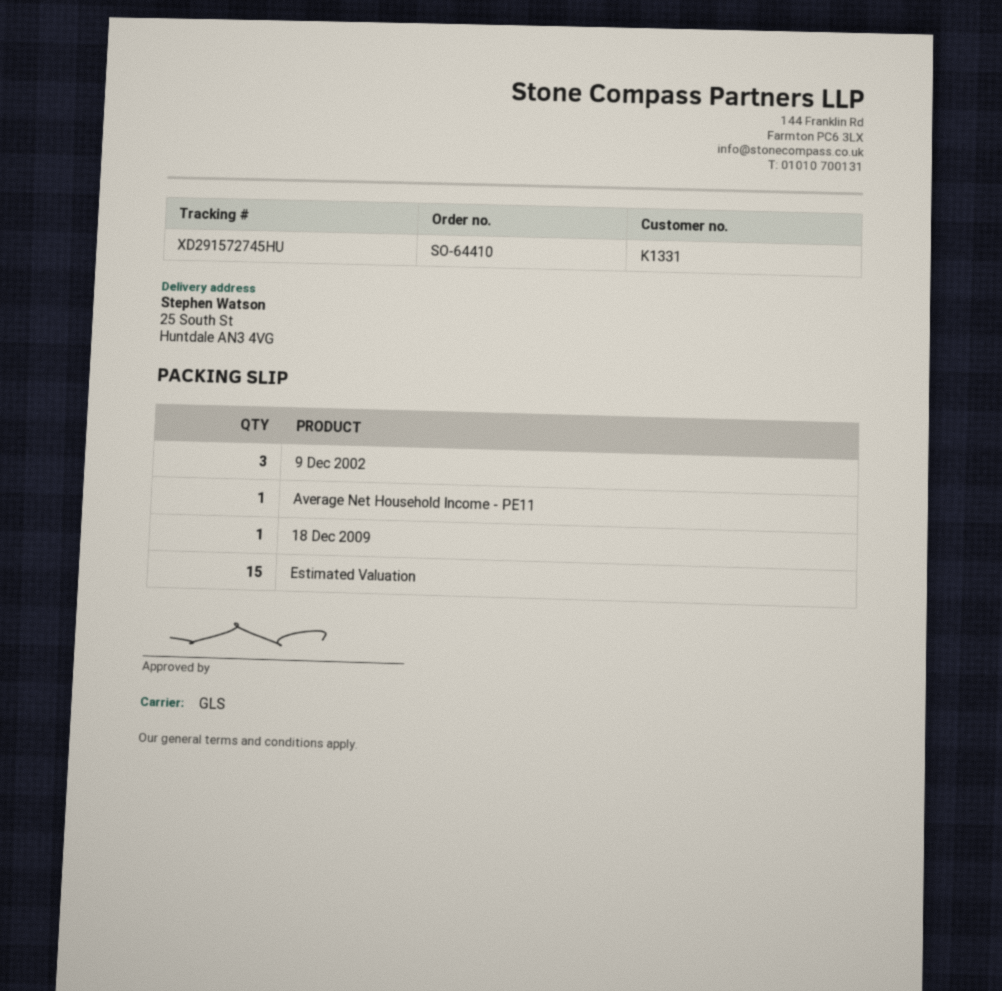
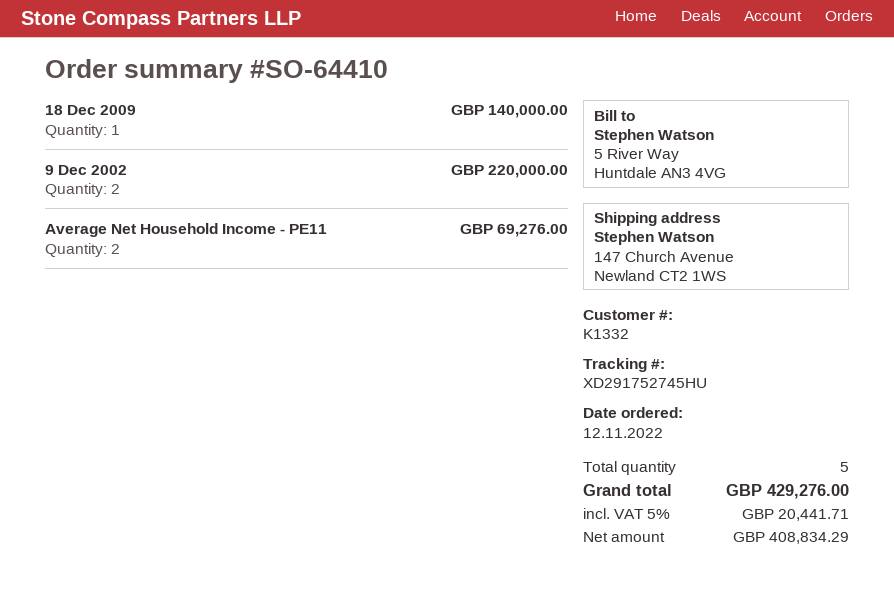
customer number: K1331 -> K1332
tracking number: XD291572745HU -> XD291752745HU
ship to: 25 South St, Huntdale AN3 4VG -> 147 Church Avenue, Newland CT2 1WS
9 Dec 2002: 3 -> 2
Average Net Household Income - PE11: 1 -> 2
Estimated Valuation: 15 -> none

